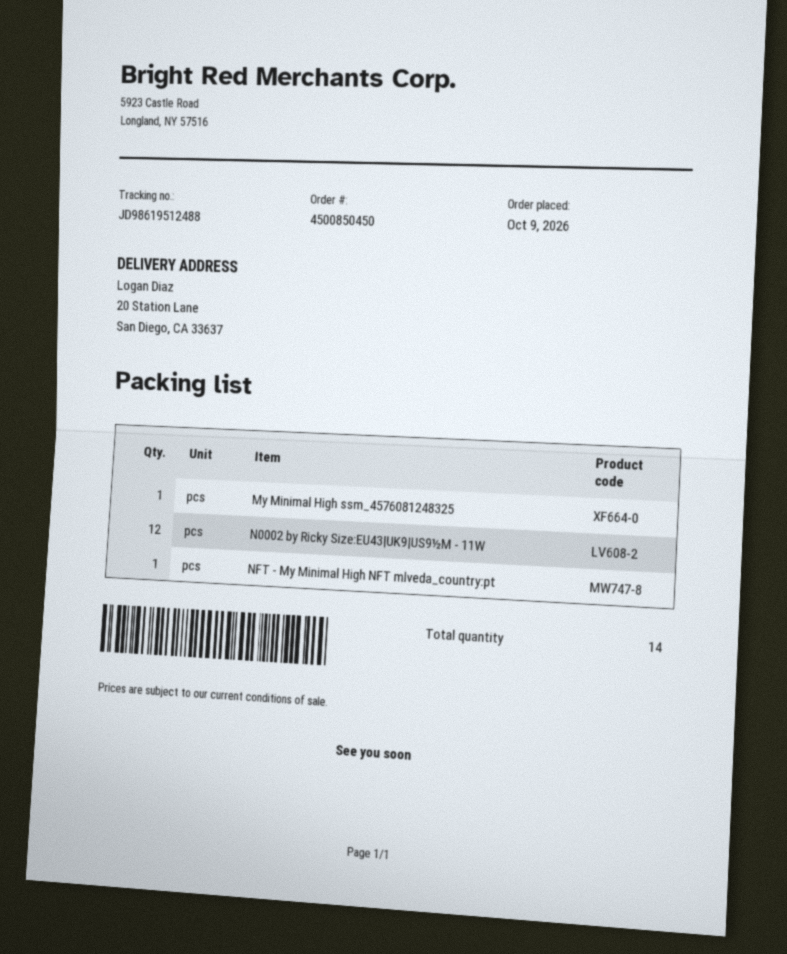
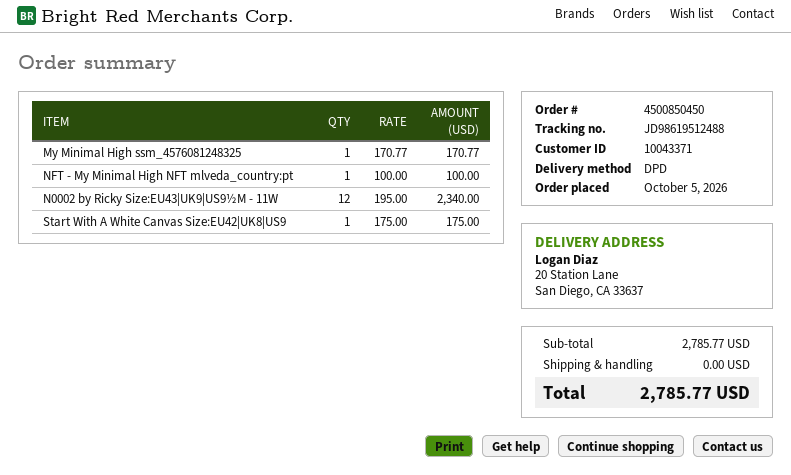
order date: 2026-10-09 -> 2026-10-05
Start With A White Canvas Size:EU42|UK8|US9: none -> 1

